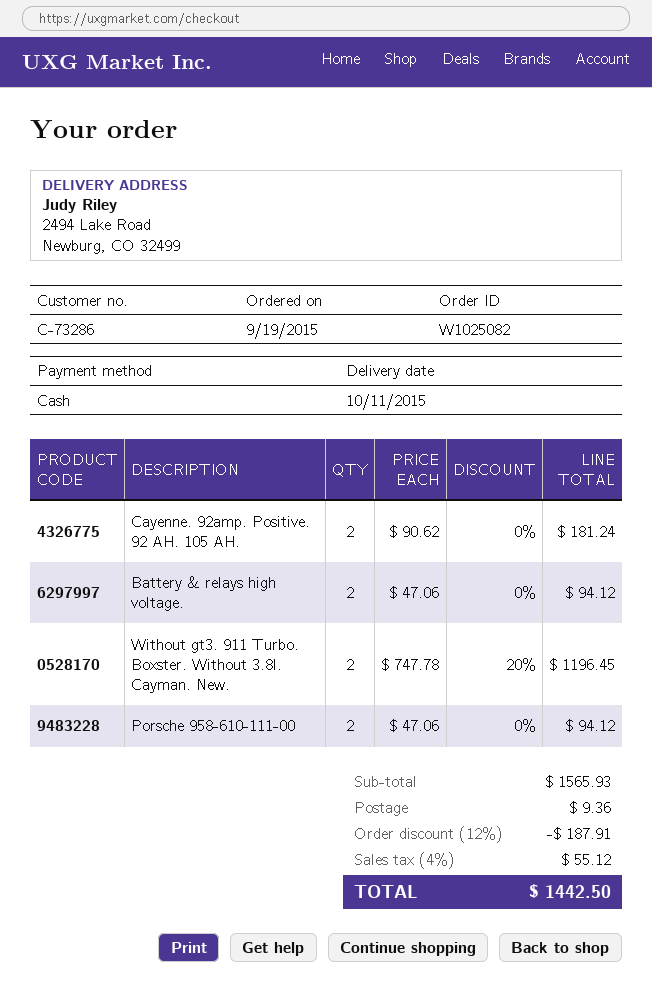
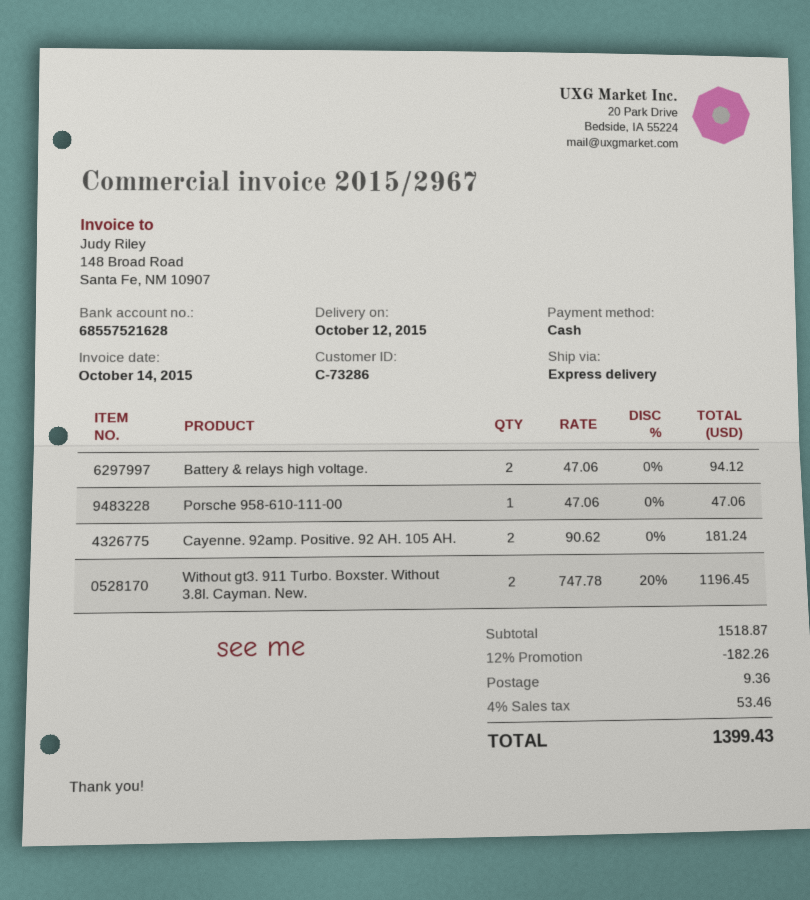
delivery date: 2015-10-11 -> 2015-10-12
Porsche 958-610-111-00: 2 x 47.06 = 94.12 -> 1 x 47.06 = 47.06
subtotal: 1565.93 -> 1518.87
discount: 12% = 187.91 -> 12% = 182.26
tax: 4% = 55.12 -> 4% = 53.46
total: 1442.50 -> 1399.43

